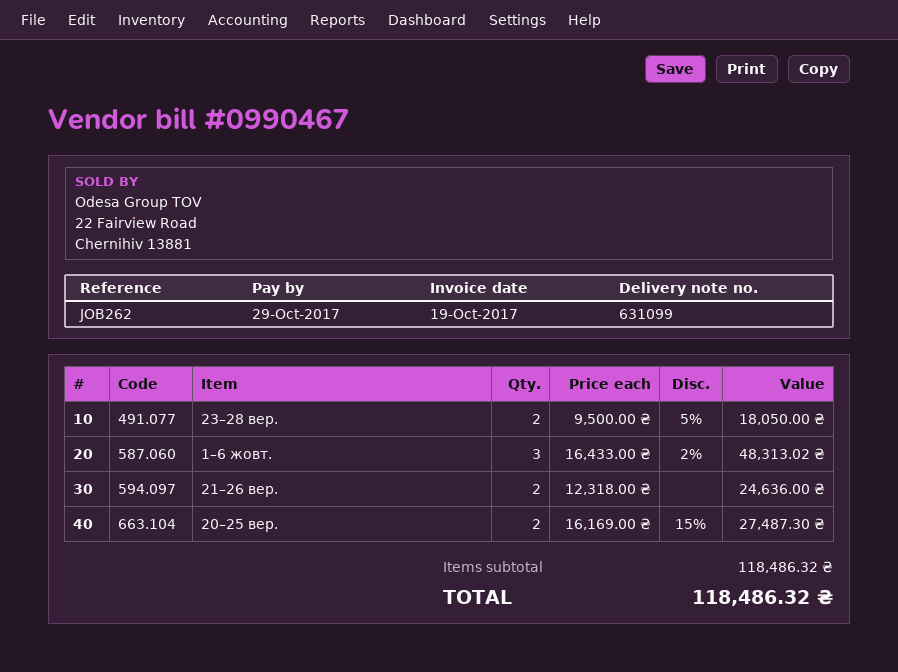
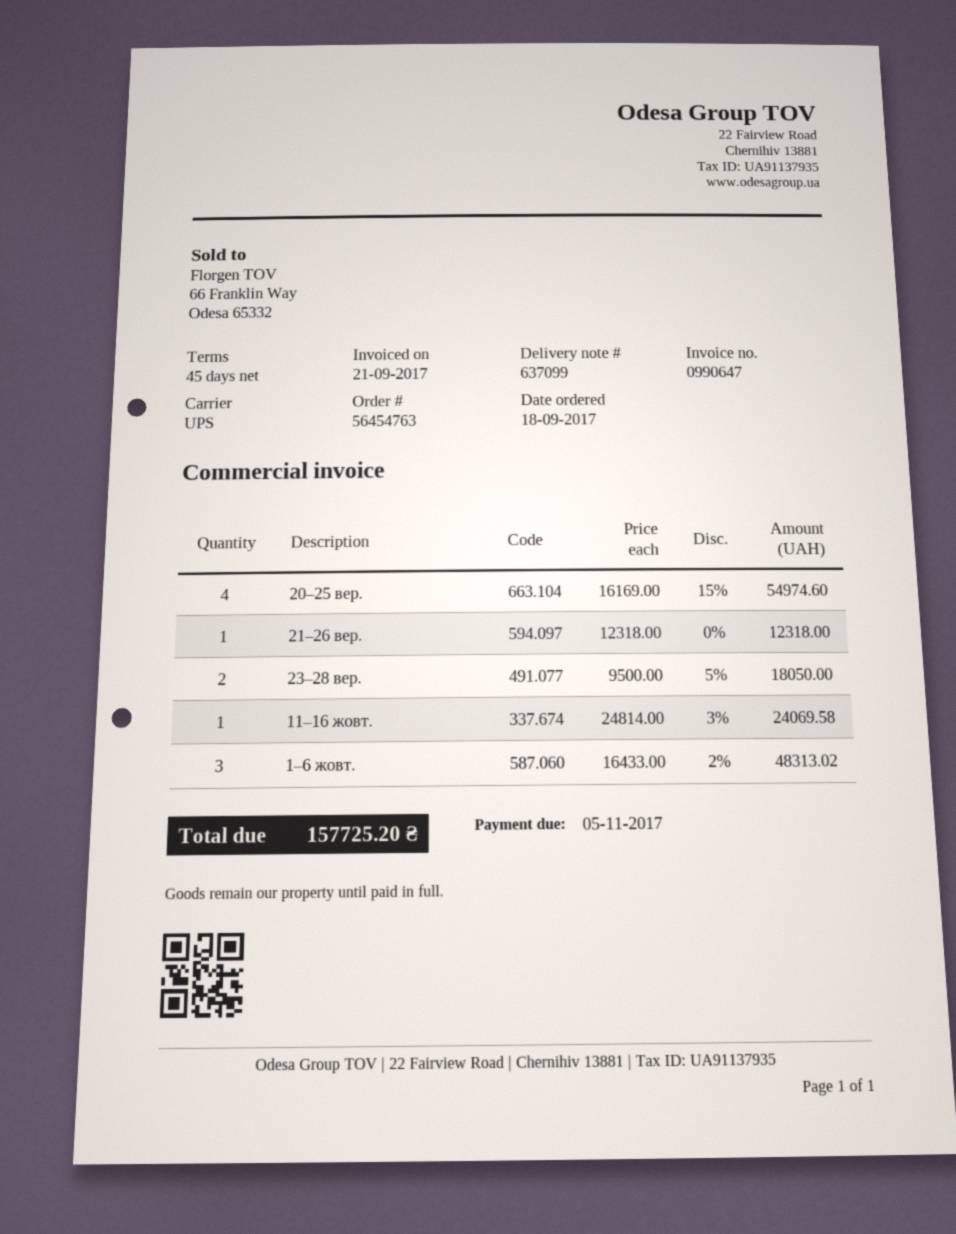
delivery note number: 631099 -> 637099
invoice number: 0990467 -> 0990647
invoice date: 2017-10-19 -> 2017-09-21
due date: 2017-10-29 -> 2017-11-05
21–26 вер.: 2 x 12318.00 = 24636.00 -> 1 x 12318.00 = 12318.00
20–25 вер.: 2 x 16169.00 - 15% = 27487.30 -> 4 x 16169.00 - 15% = 54974.60
11–16 жовт.: none -> 1 x 24814.00 - 3% = 24069.58
total: 118486.32 -> 157725.20

